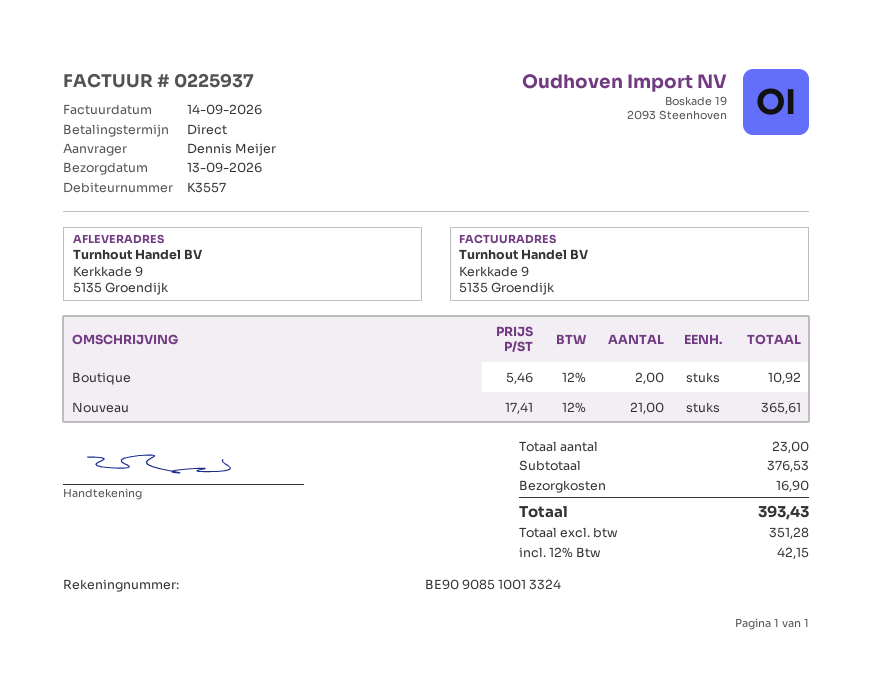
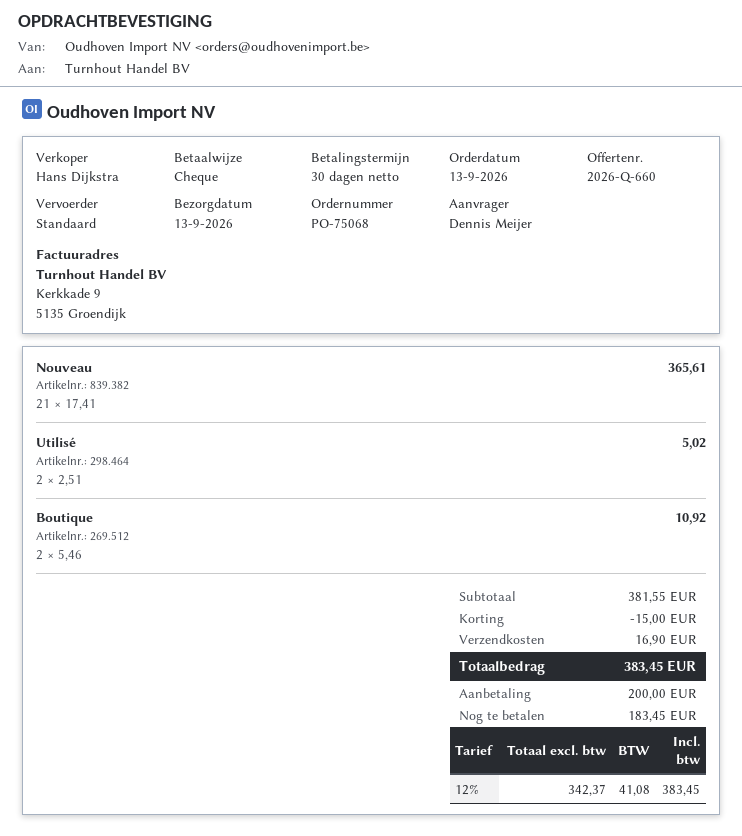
payment terms: on receipt -> 30 days
Utilisé: none -> 2 x 2.51 = 5.02
subtotal: 376.53 -> 381.55
discount: none -> 15.00
net: 351.28 -> 342.37
tax: 12% = 42.15 -> 12% = 41.08
total: 393.43 -> 383.45

